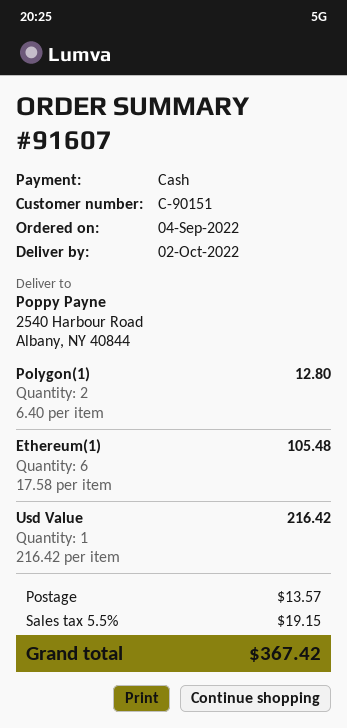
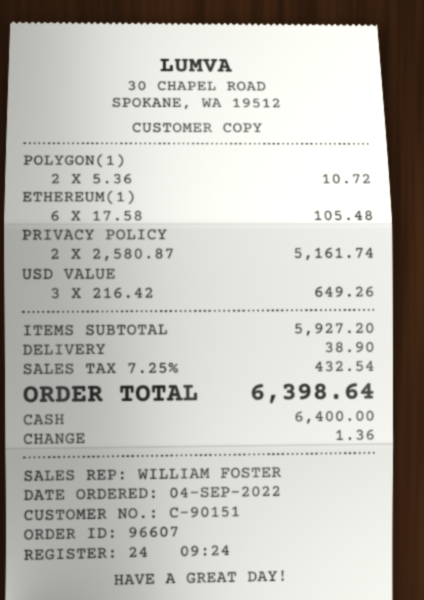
order number: 91607 -> 96607
Polygon(1): 2 x 6.40 = 12.80 -> 2 x 5.36 = 10.72
Usd Value: 1 x 216.42 = 216.42 -> 3 x 216.42 = 649.26
PRIVACY POLICY: none -> 2 x 2580.87 = 5161.74
shipping: 13.57 -> 38.90
tax: 5.5% = 19.15 -> 7.25% = 432.54
total: 367.42 -> 6398.64

